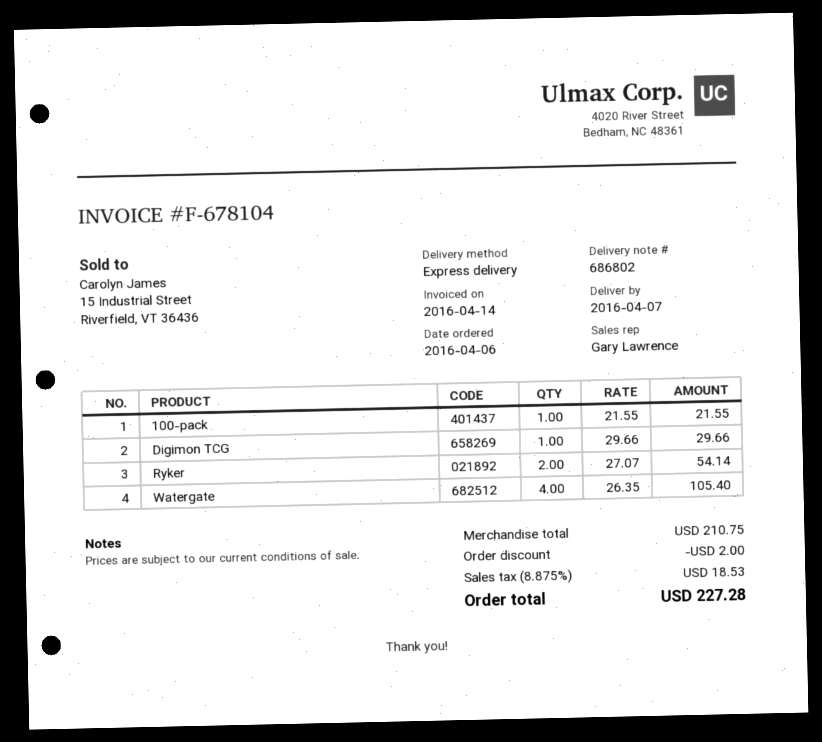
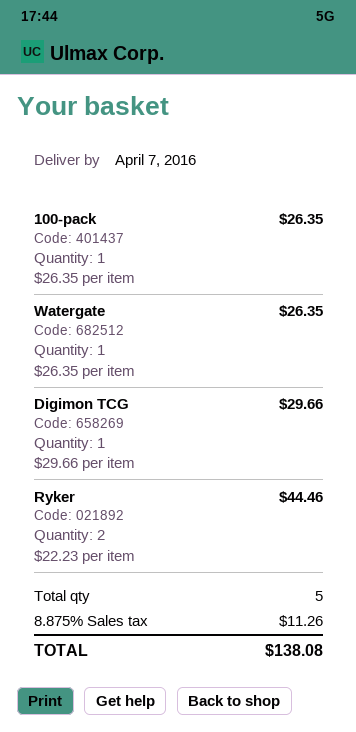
100-pack: 1 x 21.55 = 21.55 -> 1 x 26.35 = 26.35
Ryker: 2 x 27.07 = 54.14 -> 2 x 22.23 = 44.46
Watergate: 4 x 26.35 = 105.40 -> 1 x 26.35 = 26.35
discount: 2.00 -> none
tax: 8.875% = 18.53 -> 8.875% = 11.26
total: 227.28 -> 138.08

